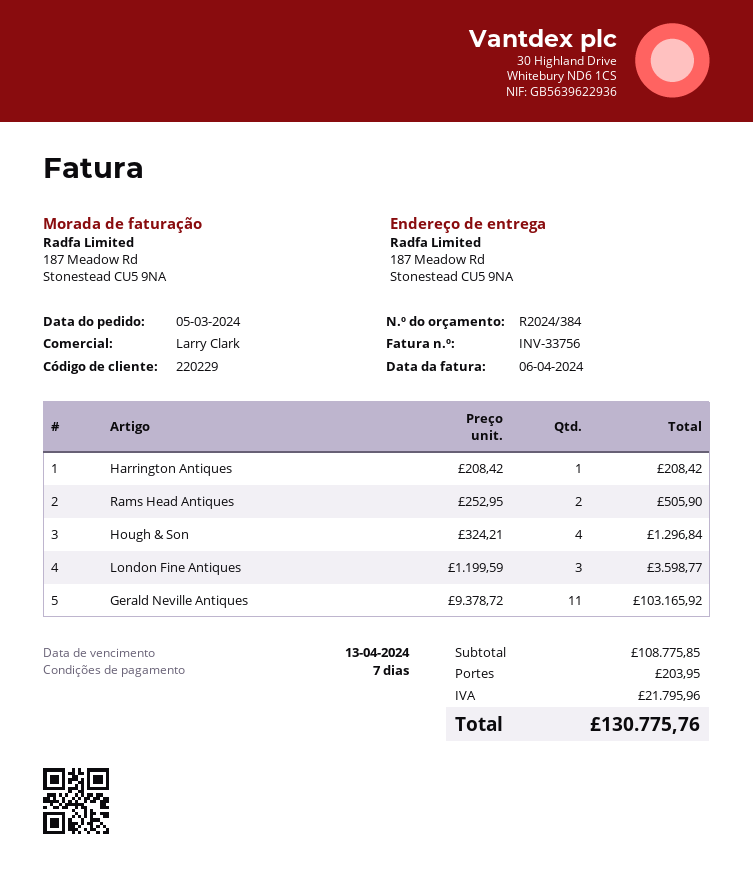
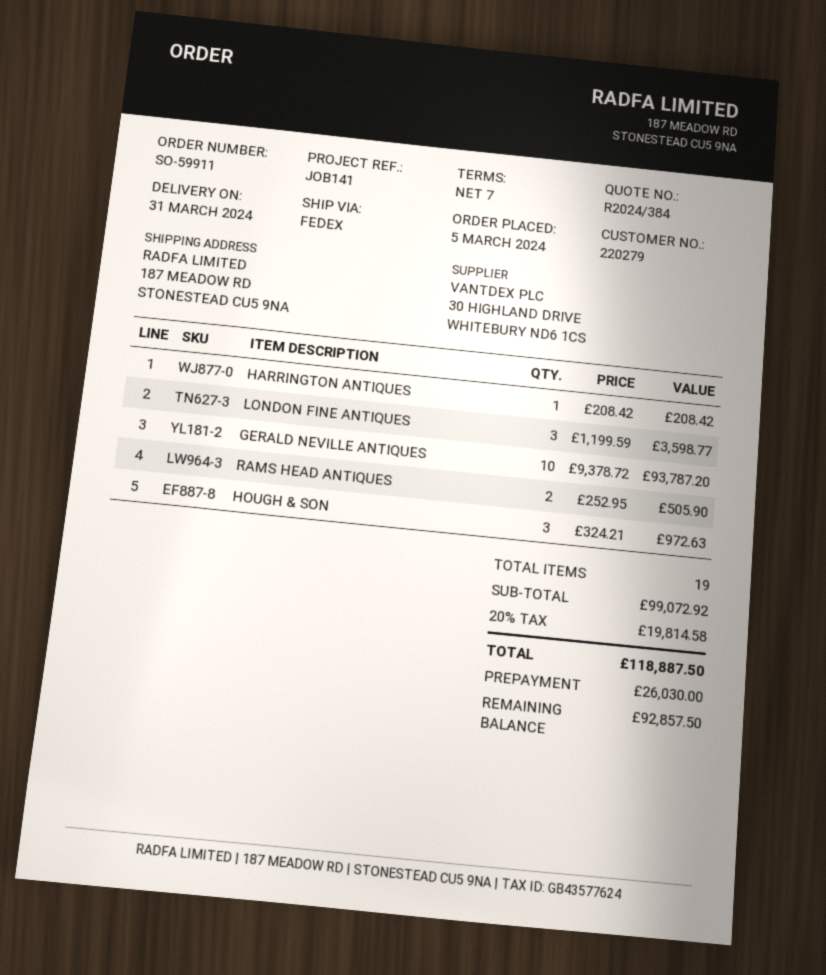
customer number: 220229 -> 220279
Hough & Son: 4 x 324.21 = 1296.84 -> 3 x 324.21 = 972.63
Gerald Neville Antiques: 11 x 9378.72 = 103165.92 -> 10 x 9378.72 = 93787.20
subtotal: 108775.85 -> 99072.92
shipping: 203.95 -> none
tax: 21795.96 -> 19814.58
total: 130775.76 -> 118887.50

